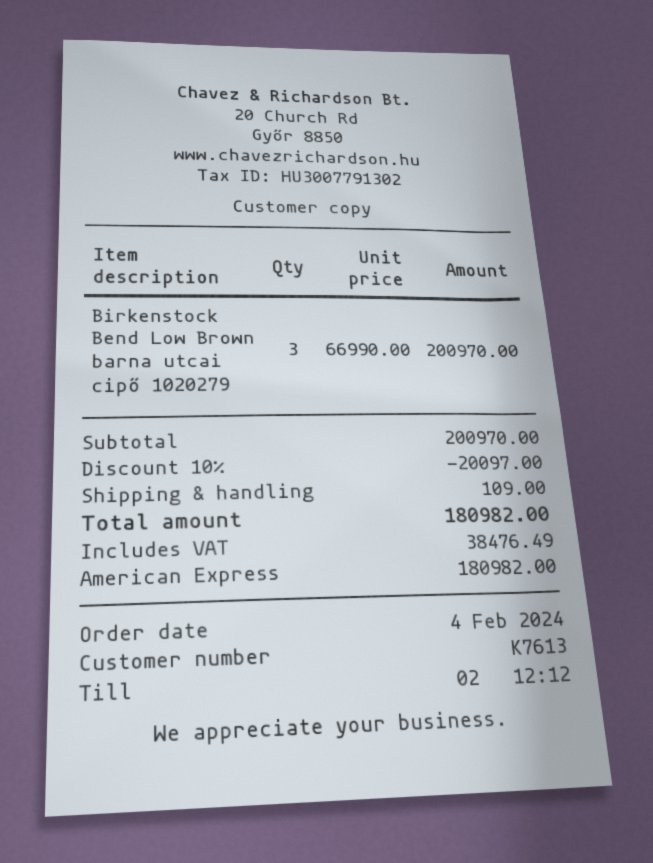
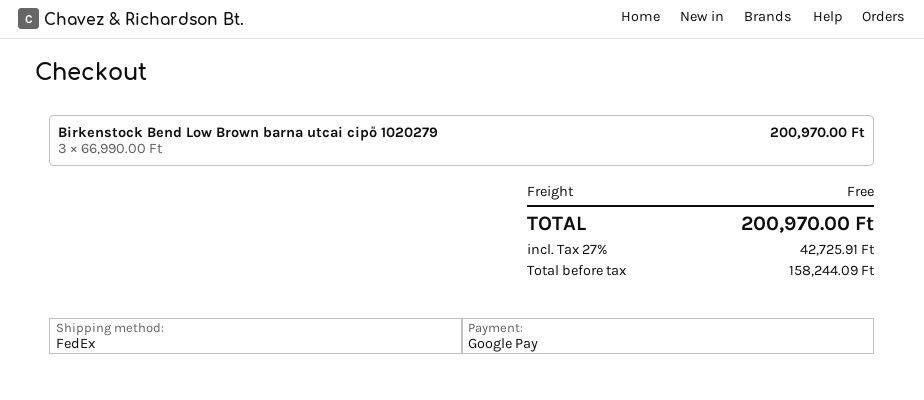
payment method: American Express -> Google Pay
discount: 10% = 20097.00 -> none
shipping: 109.00 -> 0.00
tax: 38476.49 -> 42725.91
total: 180982.00 -> 200970.00

